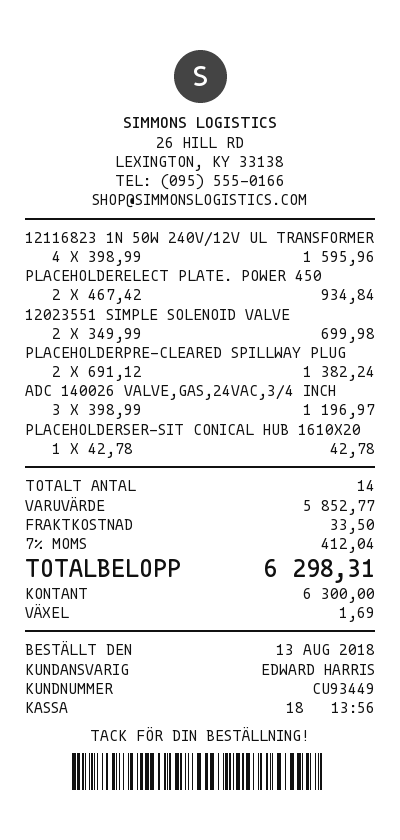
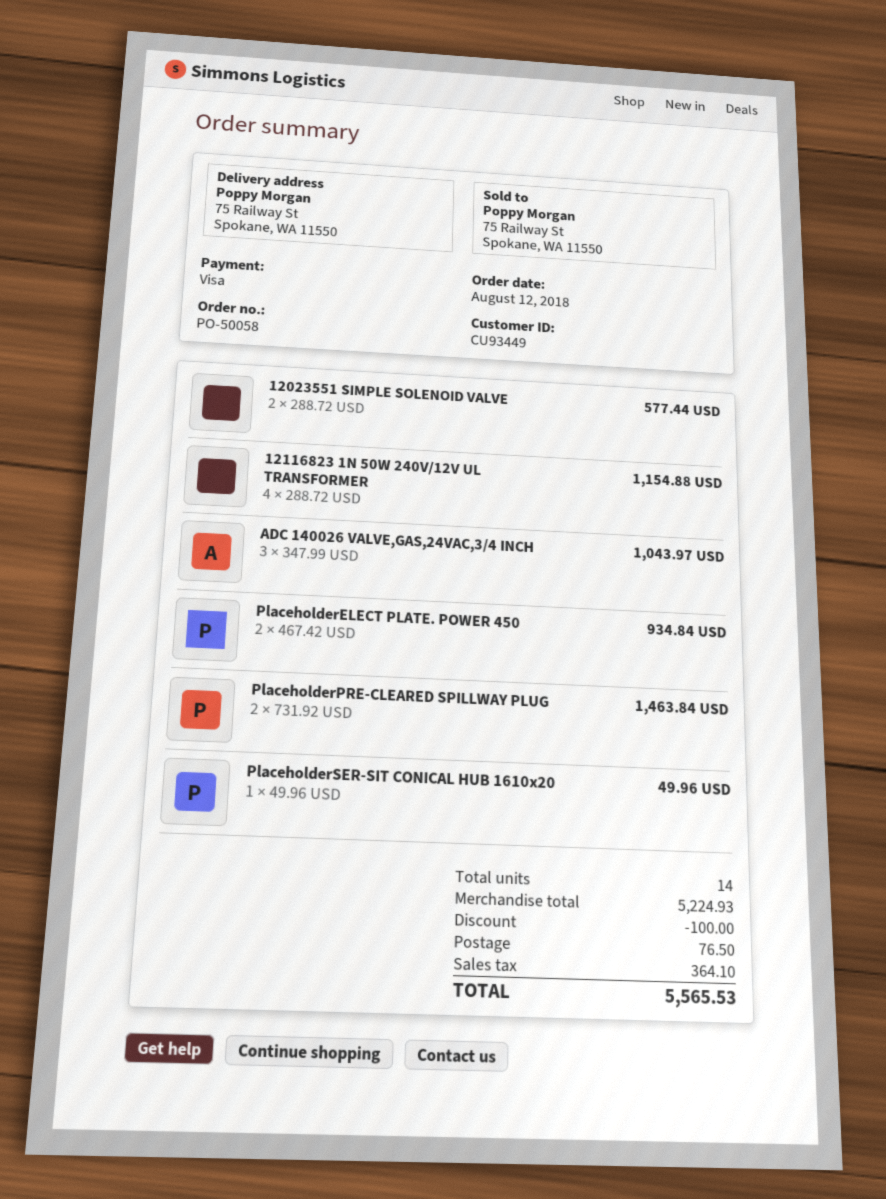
order date: 2018-08-13 -> 2018-08-12
payment method: cash -> Visa
12116823 1N 50W 240V/12V UL TRANSFORMER: 4 x 398.99 = 1595.96 -> 4 x 288.72 = 1154.88
12023551 SIMPLE SOLENOID VALVE: 2 x 349.99 = 699.98 -> 2 x 288.72 = 577.44
PLACEHOLDERPRE-CLEARED SPILLWAY PLUG: 2 x 691.12 = 1382.24 -> 2 x 731.92 = 1463.84
ADC 140026 VALVE,GAS,24VAC,3/4 INCH: 3 x 398.99 = 1196.97 -> 3 x 347.99 = 1043.97
PLACEHOLDERSER-SIT CONICAL HUB 1610X20: 1 x 42.78 = 42.78 -> 1 x 49.96 = 49.96
subtotal: 5852.77 -> 5224.93
discount: none -> 100.00
shipping: 33.50 -> 76.50
tax: 412.04 -> 364.10
total: 6298.31 -> 5565.53

